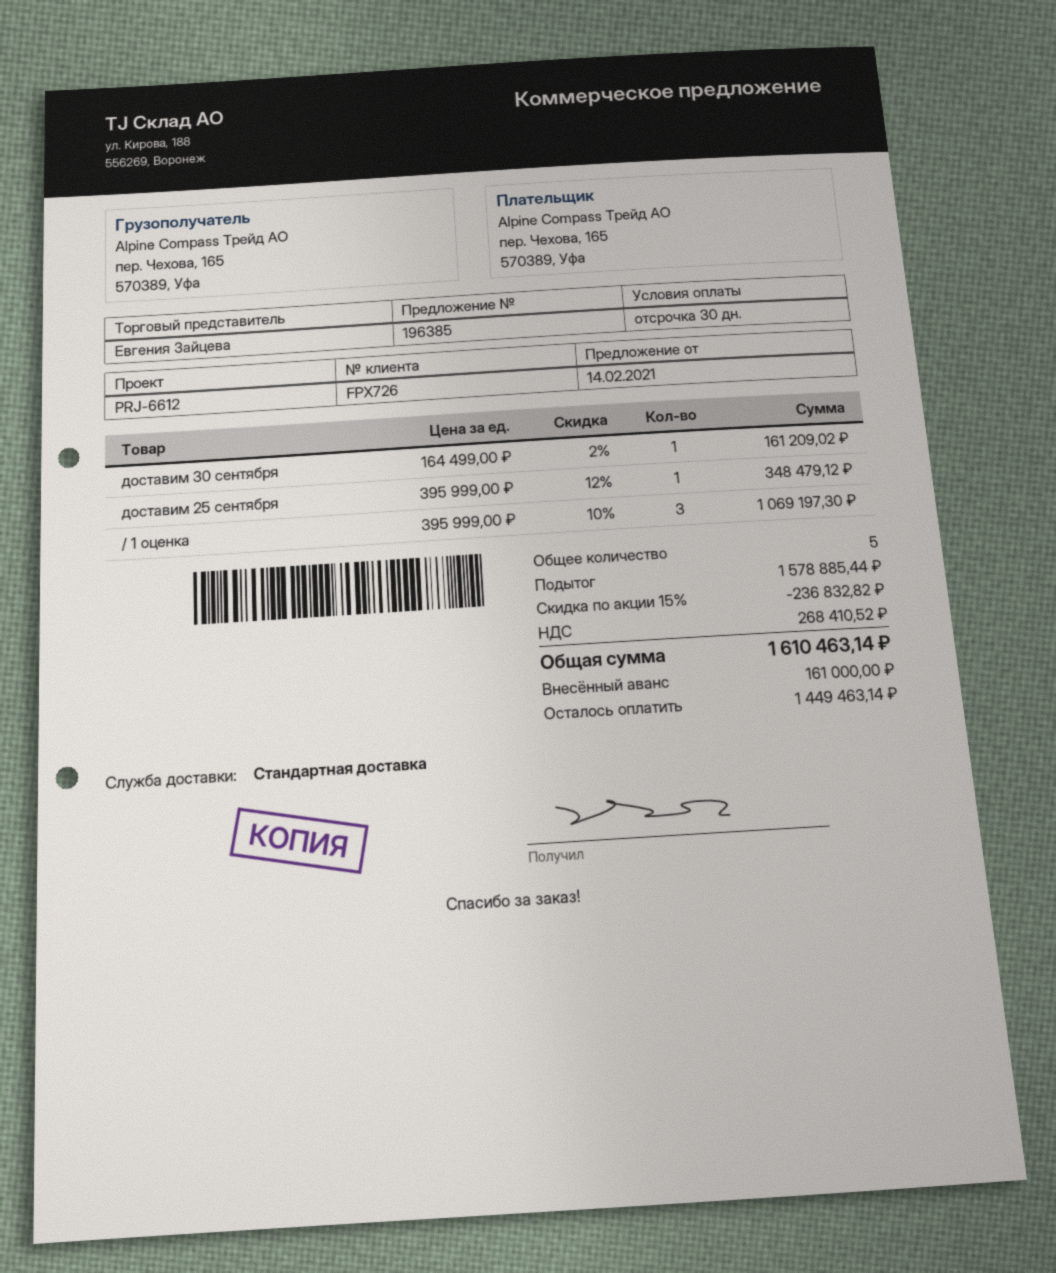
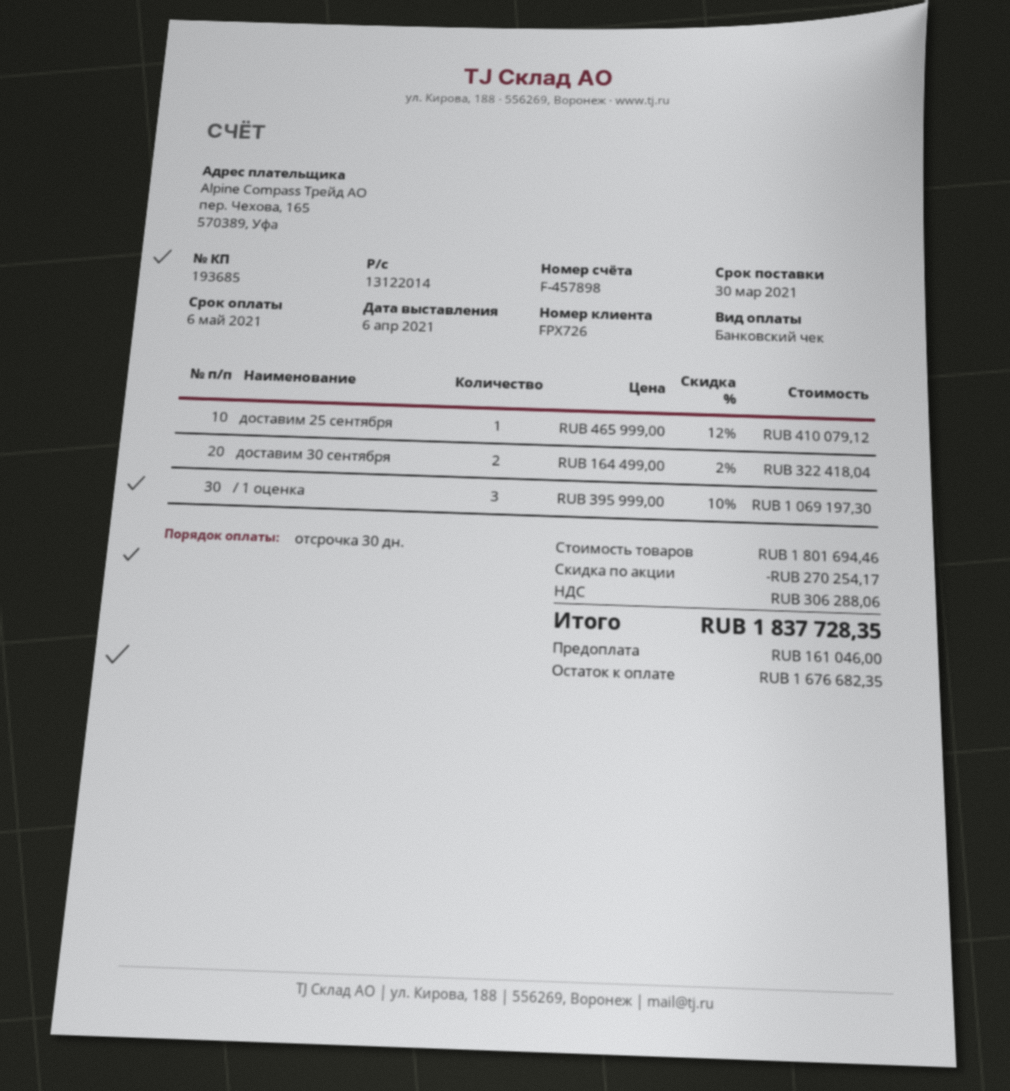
quote number: 196385 -> 193685
доставим 30 сентября: 1 x 164499.00 - 2% = 161209.02 -> 2 x 164499.00 - 2% = 322418.04
доставим 25 сентября: 1 x 395999.00 - 12% = 348479.12 -> 1 x 465999.00 - 12% = 410079.12
subtotal: 1578885.44 -> 1801694.46
discount: 236832.82 -> 270254.17
tax: 268410.52 -> 306288.06
total: 1610463.14 -> 1837728.35
deposit: 161000.00 -> 161046.00
balance: 1449463.14 -> 1676682.35

